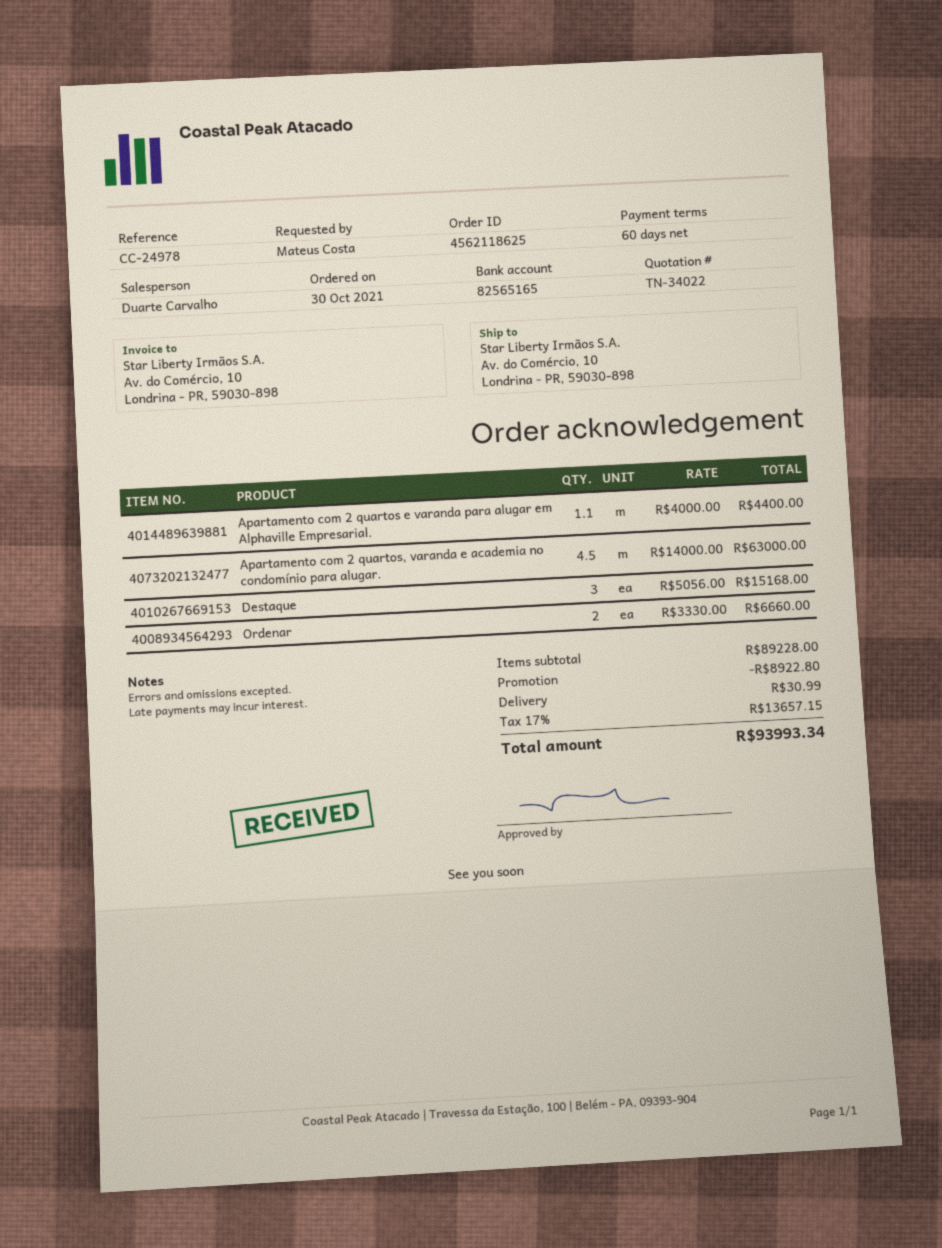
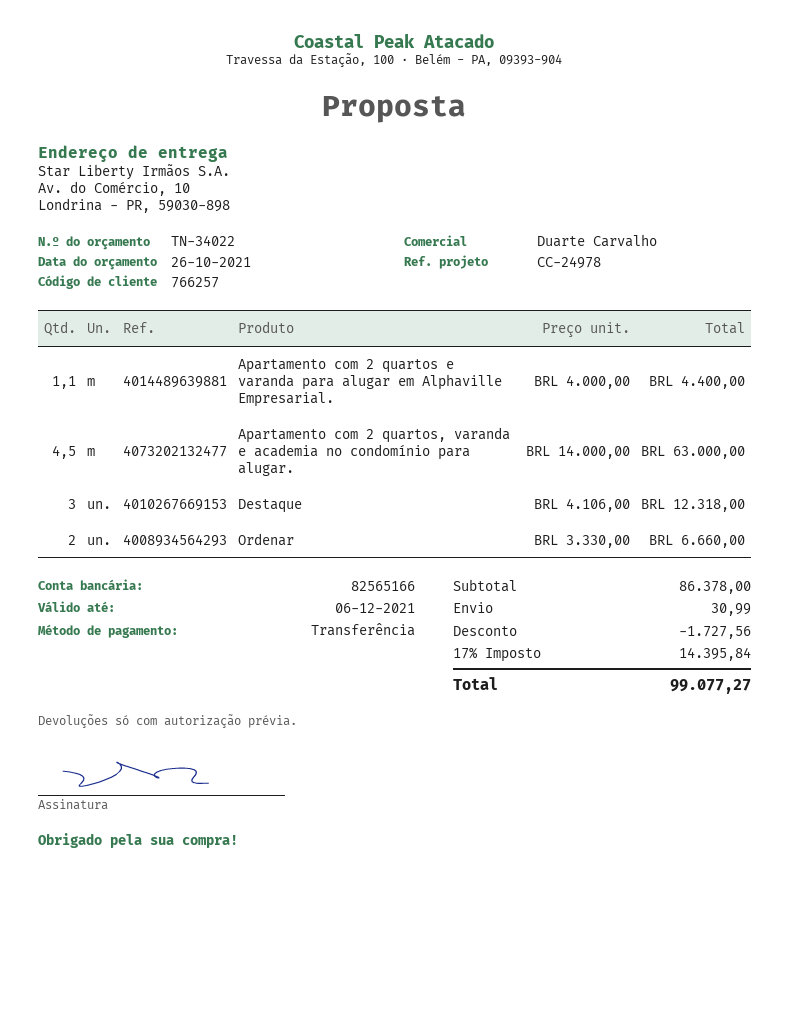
bank account: 82565165 -> 82565166
Destaque: 3 x 5056.00 = 15168.00 -> 3 x 4106.00 = 12318.00
subtotal: 89228.00 -> 86378.00
discount: 8922.80 -> 1727.56
tax: 17% = 13657.15 -> 17% = 14395.84
total: 93993.34 -> 99077.27

